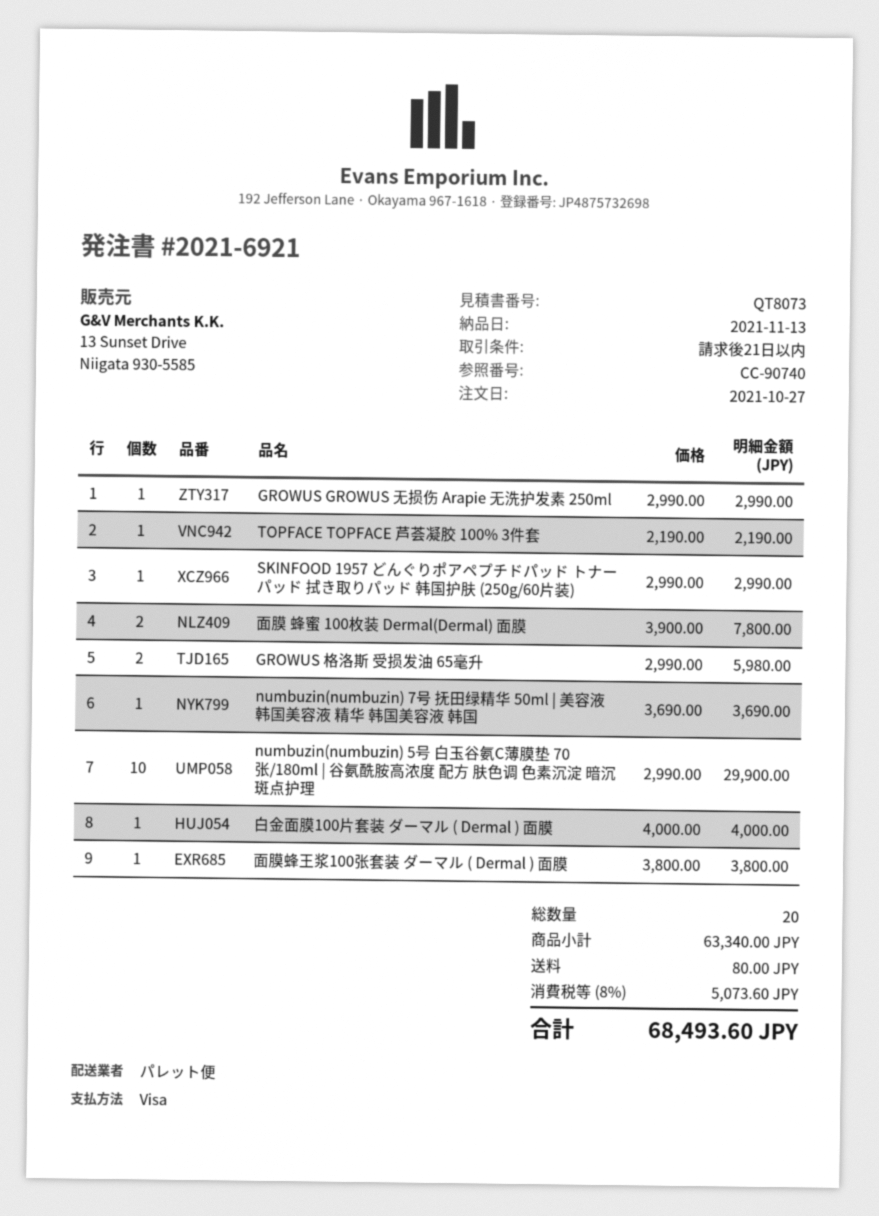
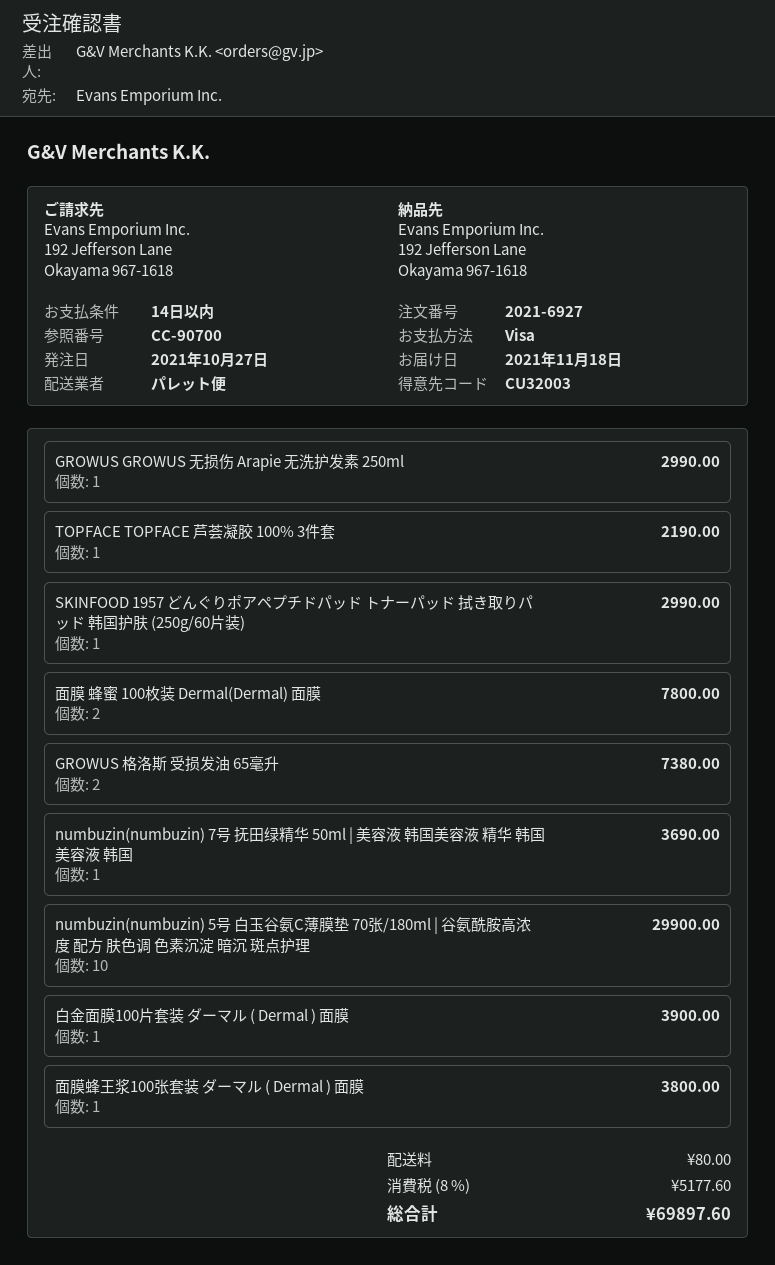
order number: 2021-6921 -> 2021-6927
delivery date: 2021-11-13 -> 2021-11-18
payment terms: 21 days -> 14 days
reference: CC-90740 -> CC-90700
GROWUS 格洛斯 受损发油 65毫升: 2 for 5980.00 -> 2 for 7380.00
白金面膜100片套装 ダーマル ( Dermal ) 面膜: 1 for 4000.00 -> 1 for 3900.00
tax: 8% = 5073.60 -> 8% = 5177.60
total: 68493.60 -> 69897.60

